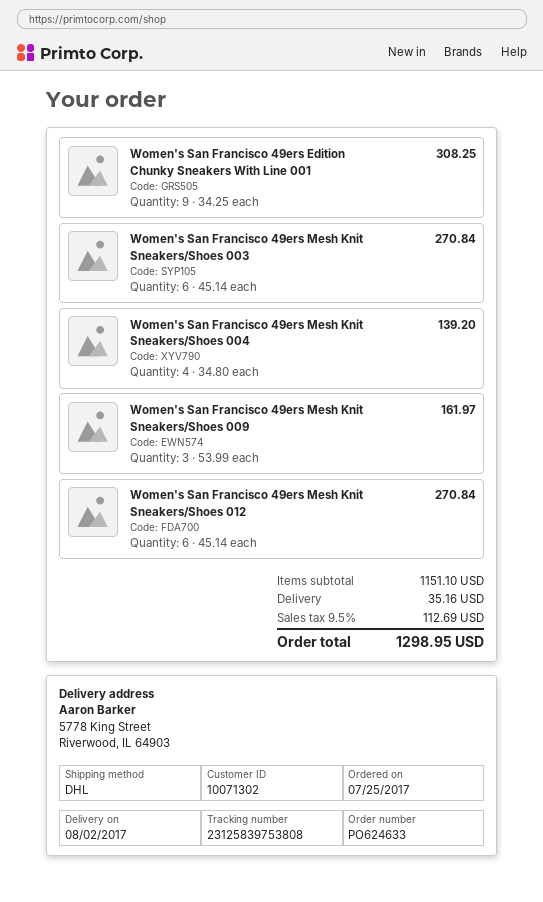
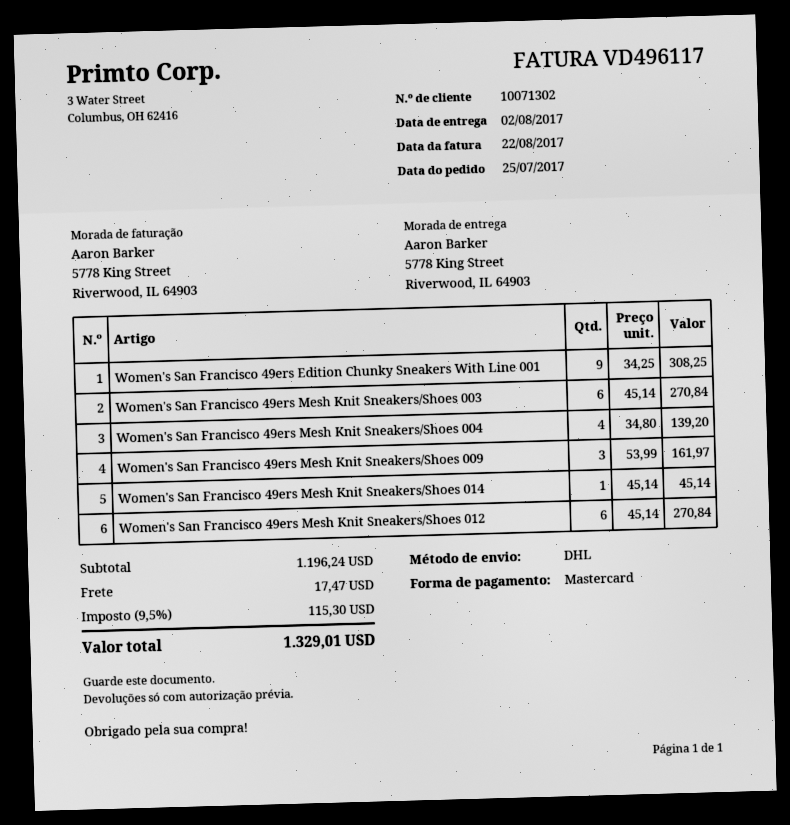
Women's San Francisco 49ers Mesh Knit Sneakers/Shoes 014: none -> 1 x 45.14 = 45.14
subtotal: 1151.10 -> 1196.24
shipping: 35.16 -> 17.47
tax: 9.5% = 112.69 -> 9.5% = 115.30
total: 1298.95 -> 1329.01

